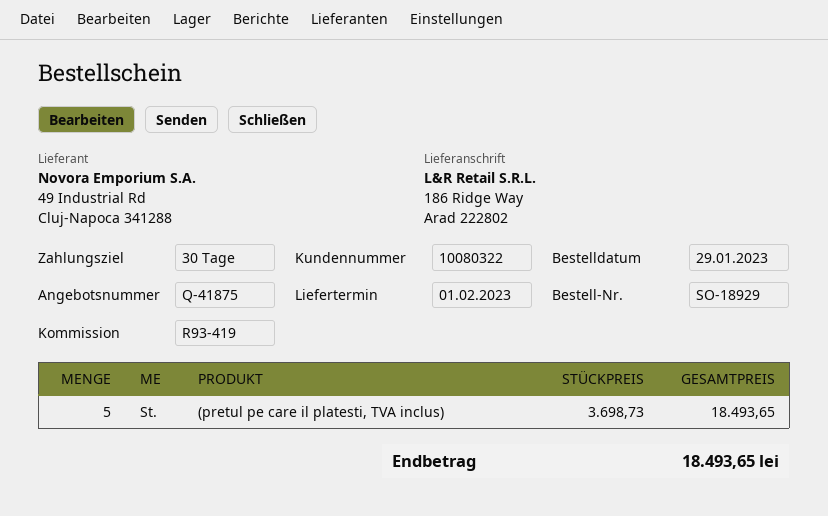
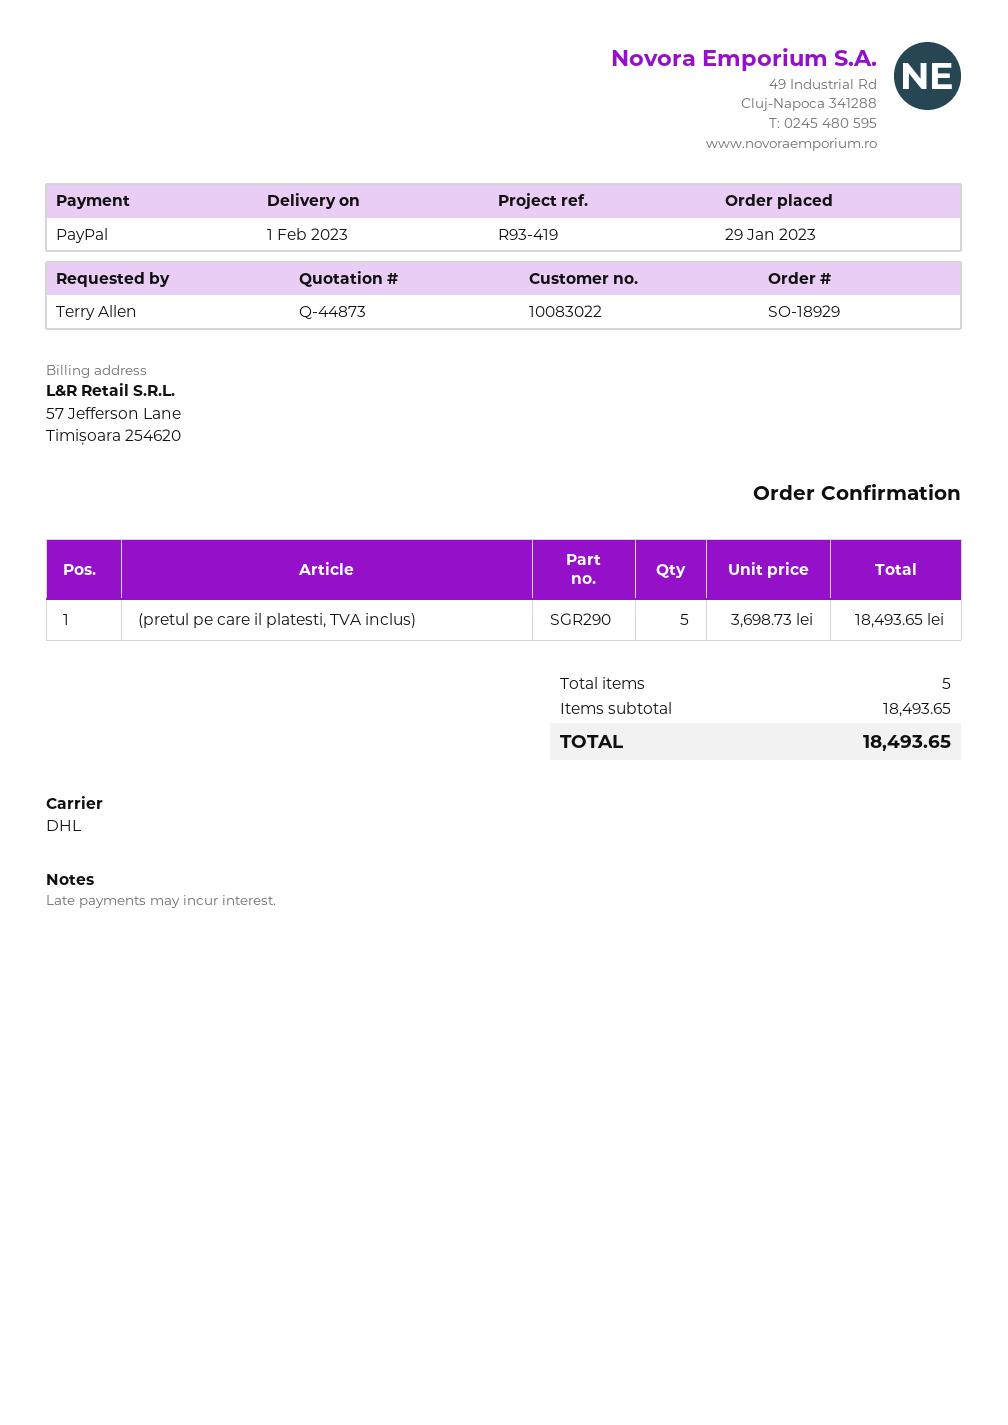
quote number: Q-41875 -> Q-44873
customer number: 10080322 -> 10083022

